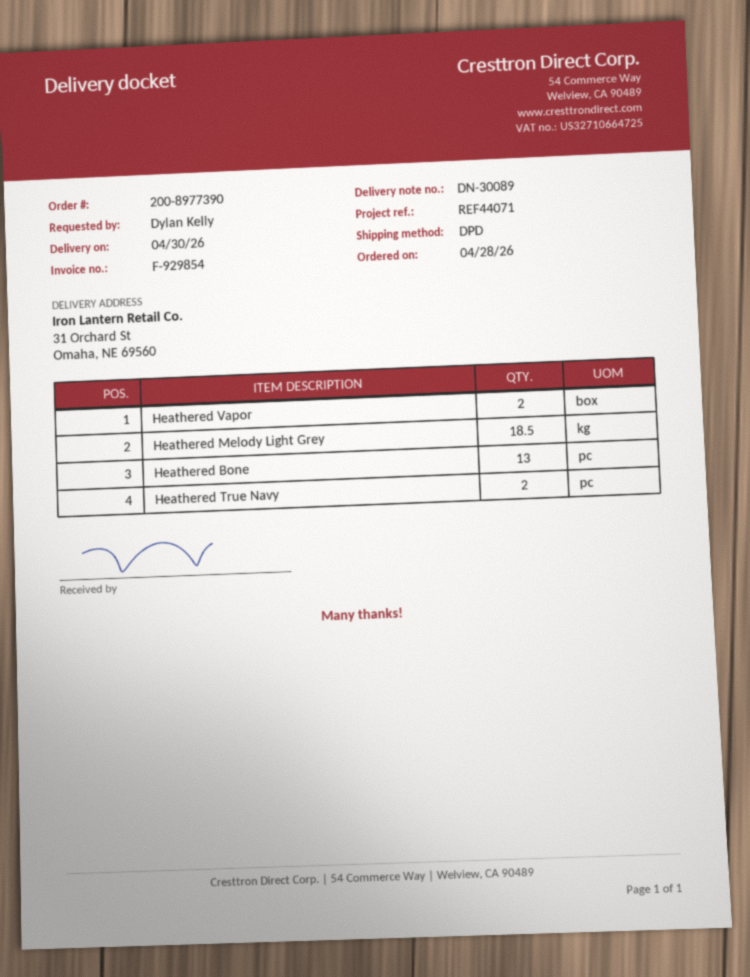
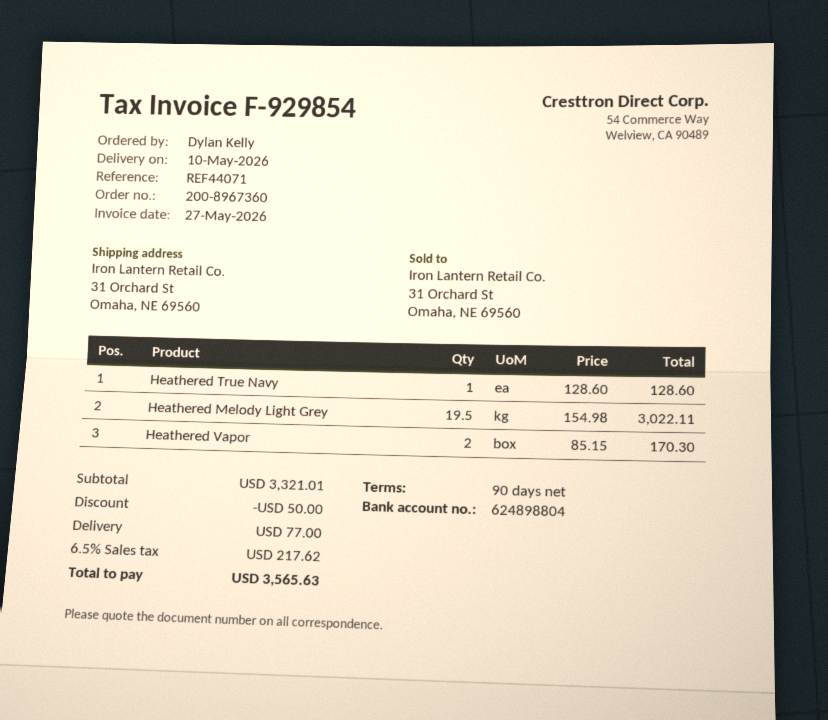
order number: 200-8977390 -> 200-8967360
delivery date: 2026-04-30 -> 2026-05-10
Heathered Melody Light Grey: 18.5 -> 19.5
Heathered Bone: 13 -> none
Heathered True Navy: 2 -> 1

